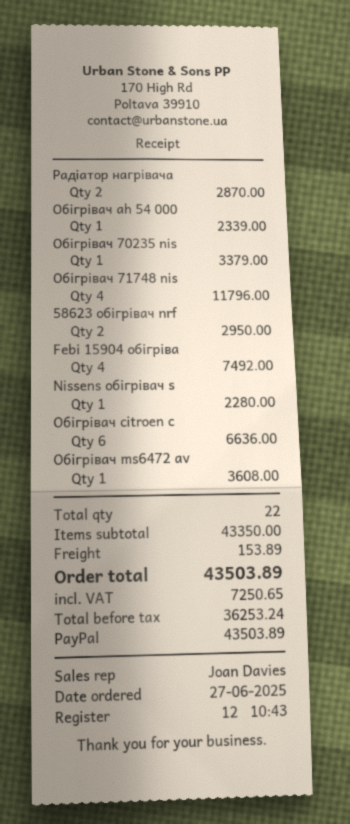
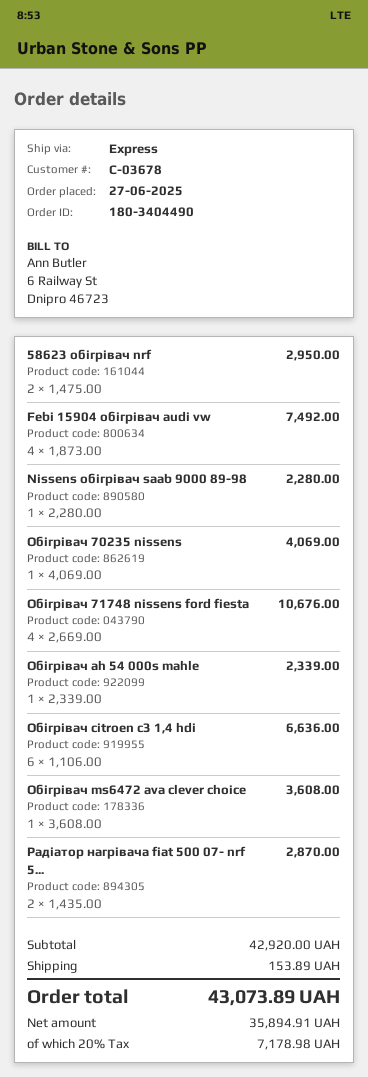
Обігрівач 70235 nis: 1 for 3379.00 -> 1 for 4069.00
Обігрівач 71748 nis: 4 for 11796.00 -> 4 for 10676.00
subtotal: 43350.00 -> 42920.00
net: 36253.24 -> 35894.91
tax: 7250.65 -> 7178.98
total: 43503.89 -> 43073.89

